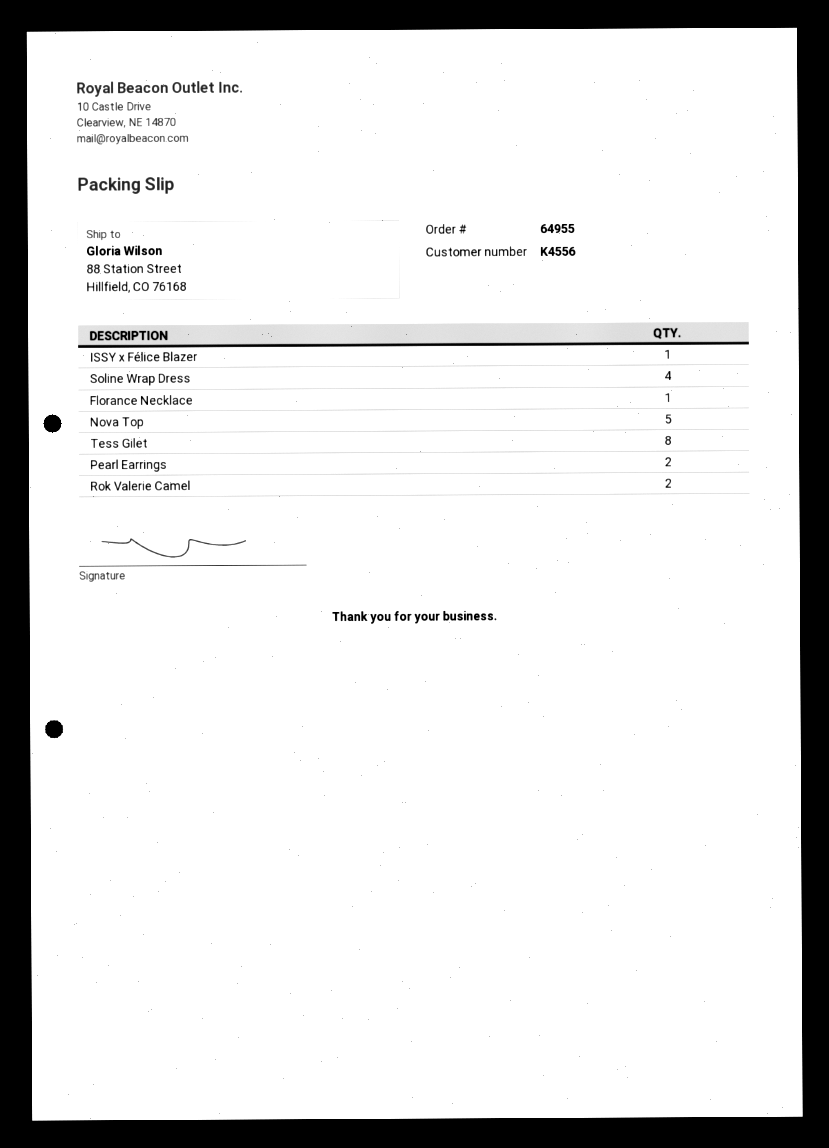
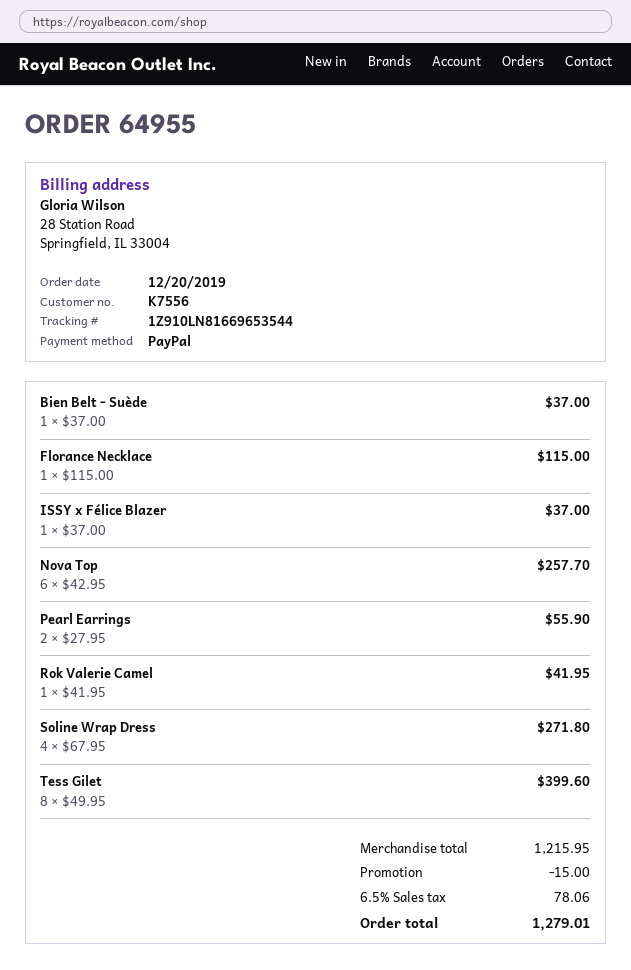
customer number: K4556 -> K7556
Nova Top: 5 -> 6
Rok Valerie Camel: 2 -> 1
Bien Belt - Suède: none -> 1

